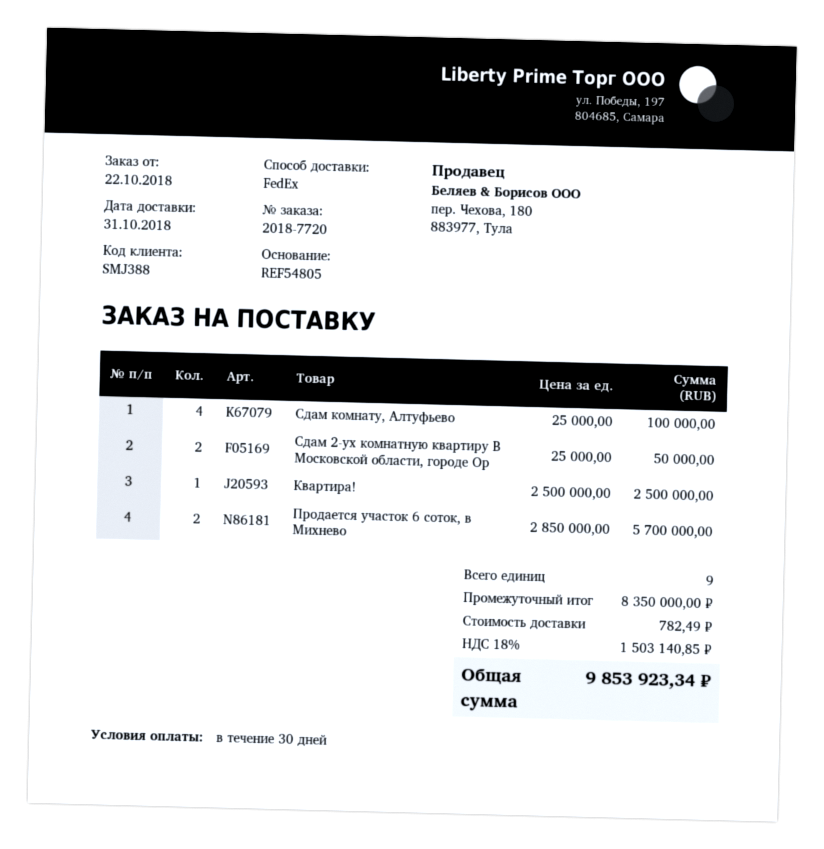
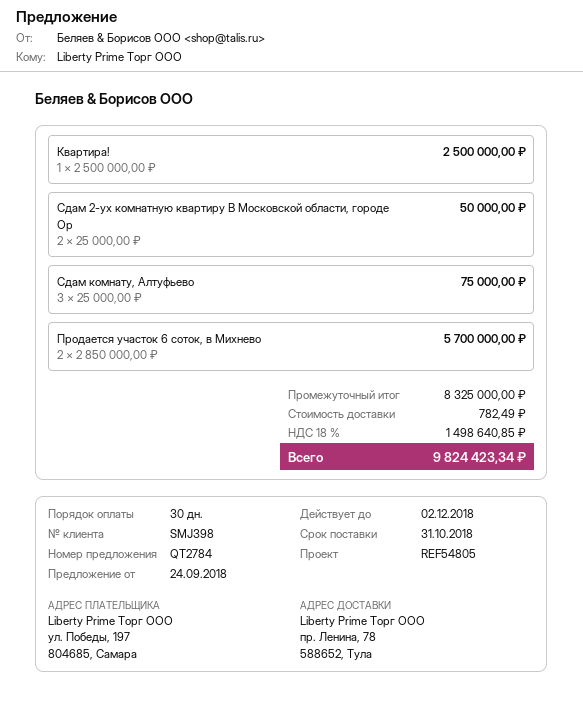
customer number: SMJ388 -> SMJ398
Сдам комнату, Алтуфьево: 4 x 25000.00 = 100000.00 -> 3 x 25000.00 = 75000.00
subtotal: 8350000.00 -> 8325000.00
tax: 18% = 1503140.85 -> 18% = 1498640.85
total: 9853923.34 -> 9824423.34

